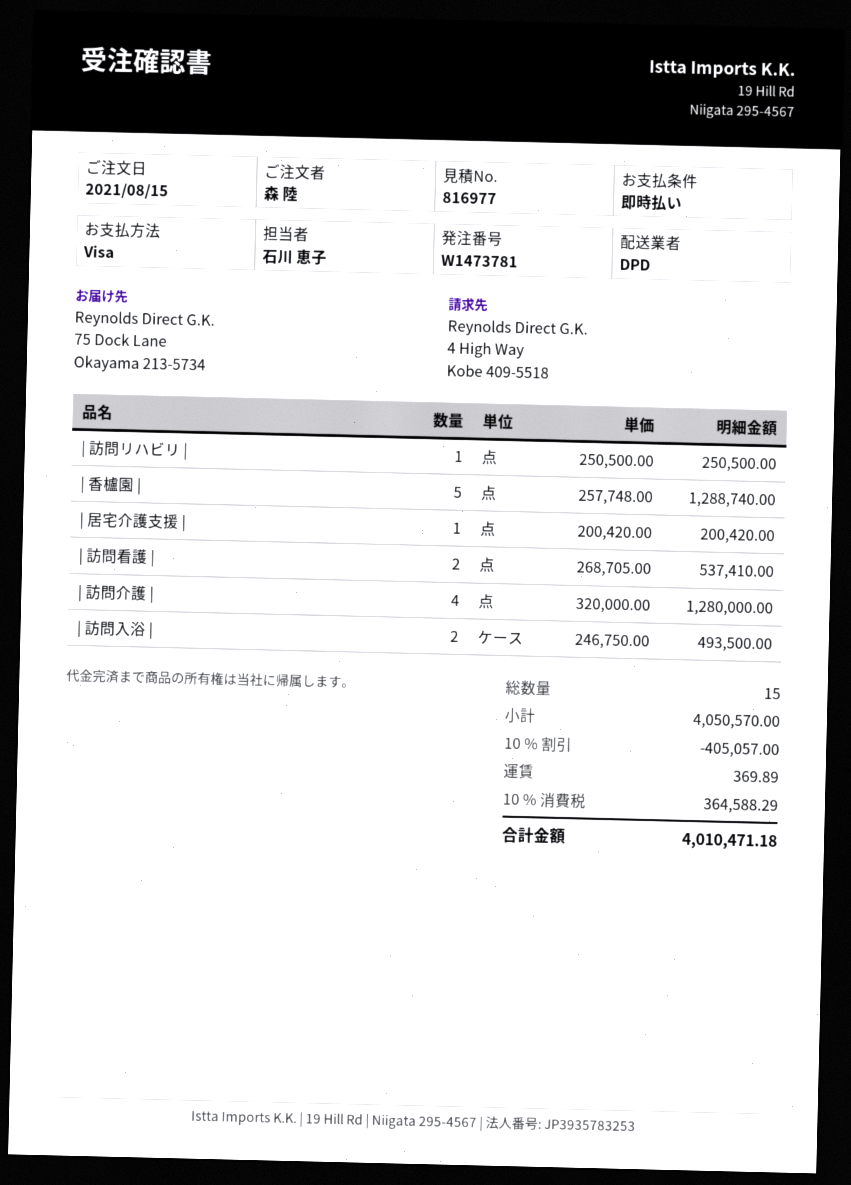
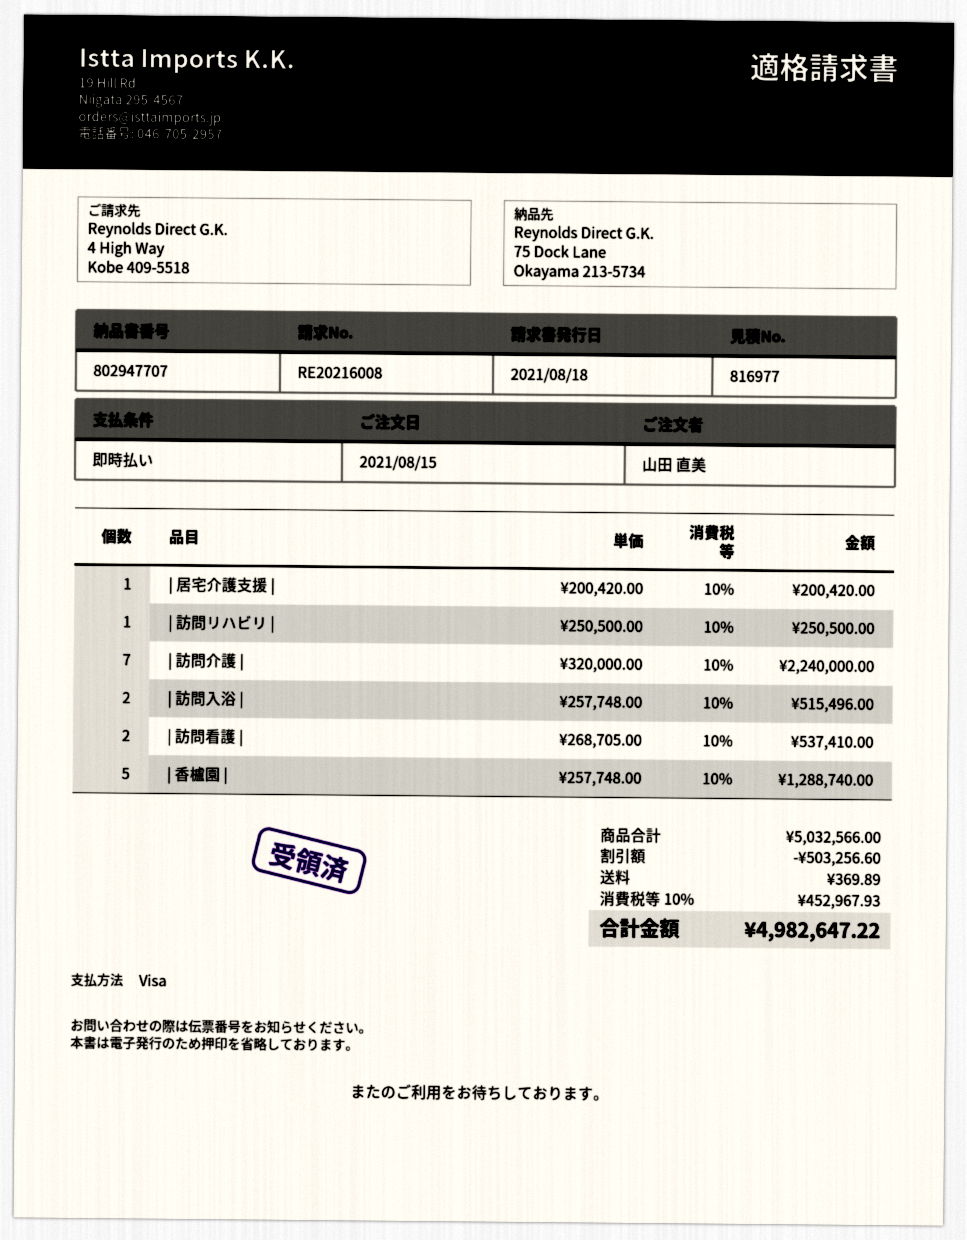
ordered by: 森 陸 -> 山田 直美
| 訪問介護 |: 4 x 320000.00 = 1280000.00 -> 7 x 320000.00 = 2240000.00
| 訪問入浴 |: 2 x 246750.00 = 493500.00 -> 2 x 257748.00 = 515496.00
subtotal: 4050570.00 -> 5032566.00
discount: 405057.00 -> 503256.60
tax: 10% = 364588.29 -> 10% = 452967.93
total: 4010471.18 -> 4982647.22

